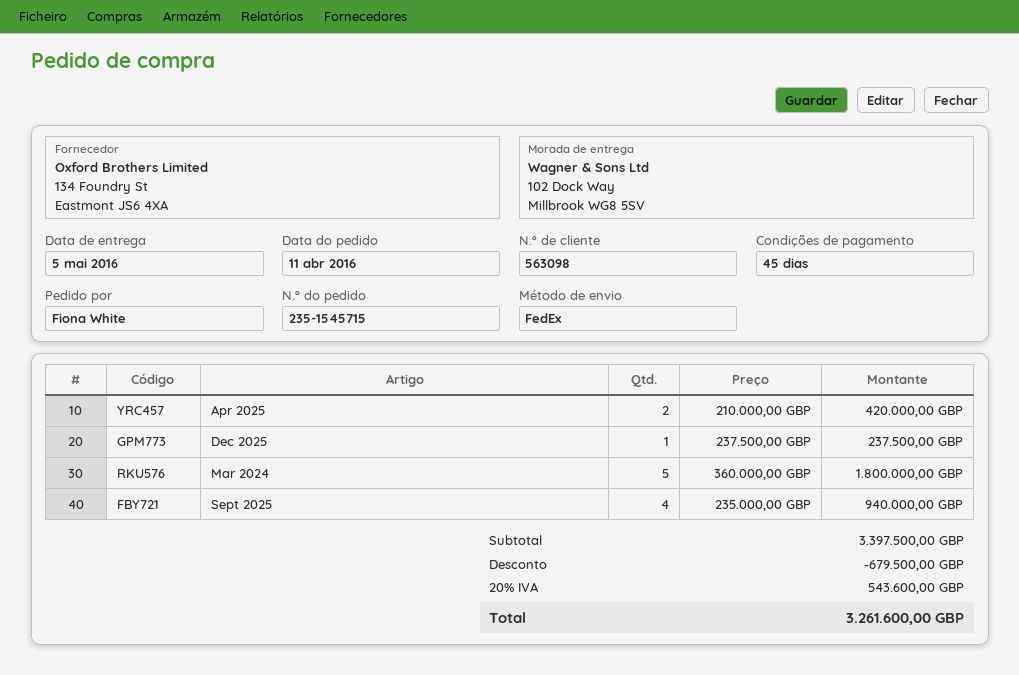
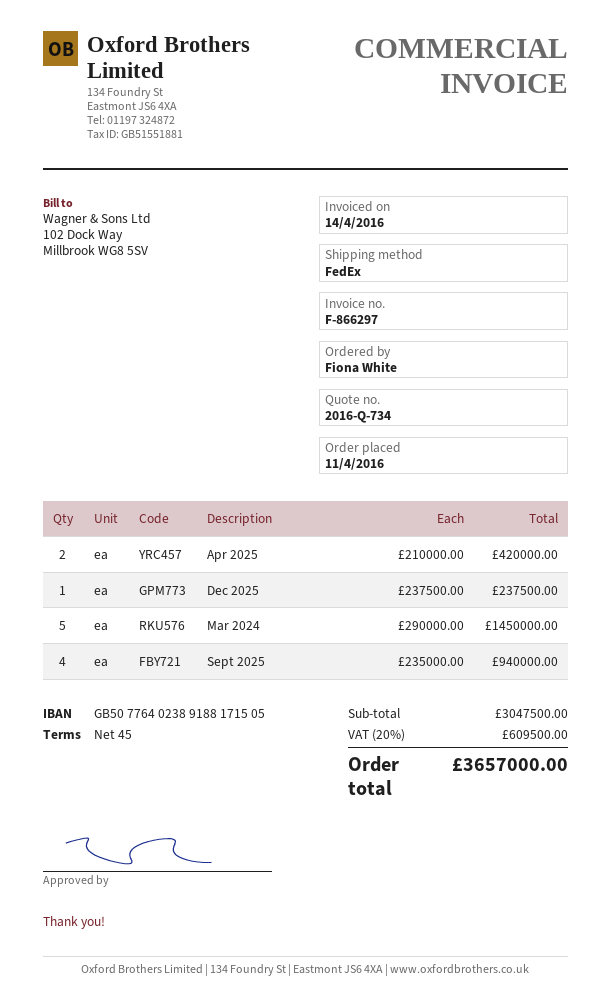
Mar 2024: 5 x 360000.00 = 1800000.00 -> 5 x 290000.00 = 1450000.00
subtotal: 3397500.00 -> 3047500.00
discount: 679500.00 -> none
tax: 20% = 543600.00 -> 20% = 609500.00
total: 3261600.00 -> 3657000.00

